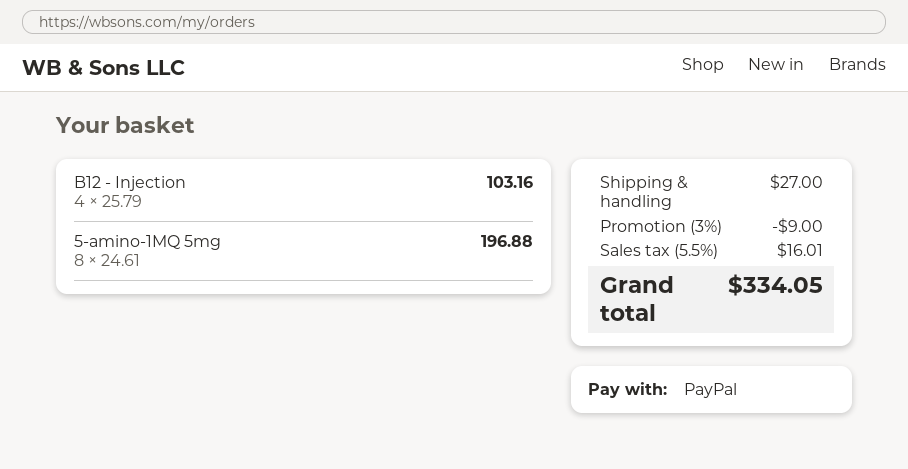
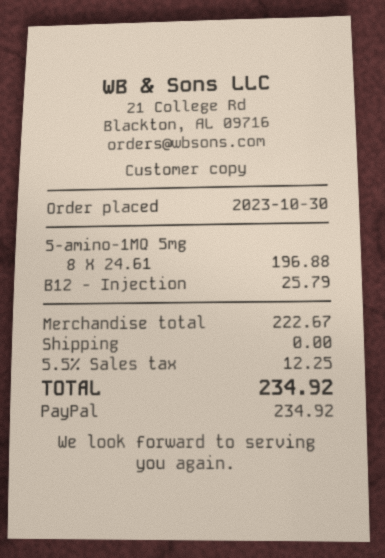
B12 - Injection: 4 x 25.79 = 103.16 -> 1 x 25.79 = 25.79
discount: 3% = 9.00 -> none
shipping: 27.00 -> 0.00
tax: 5.5% = 16.01 -> 5.5% = 12.25
total: 334.05 -> 234.92

